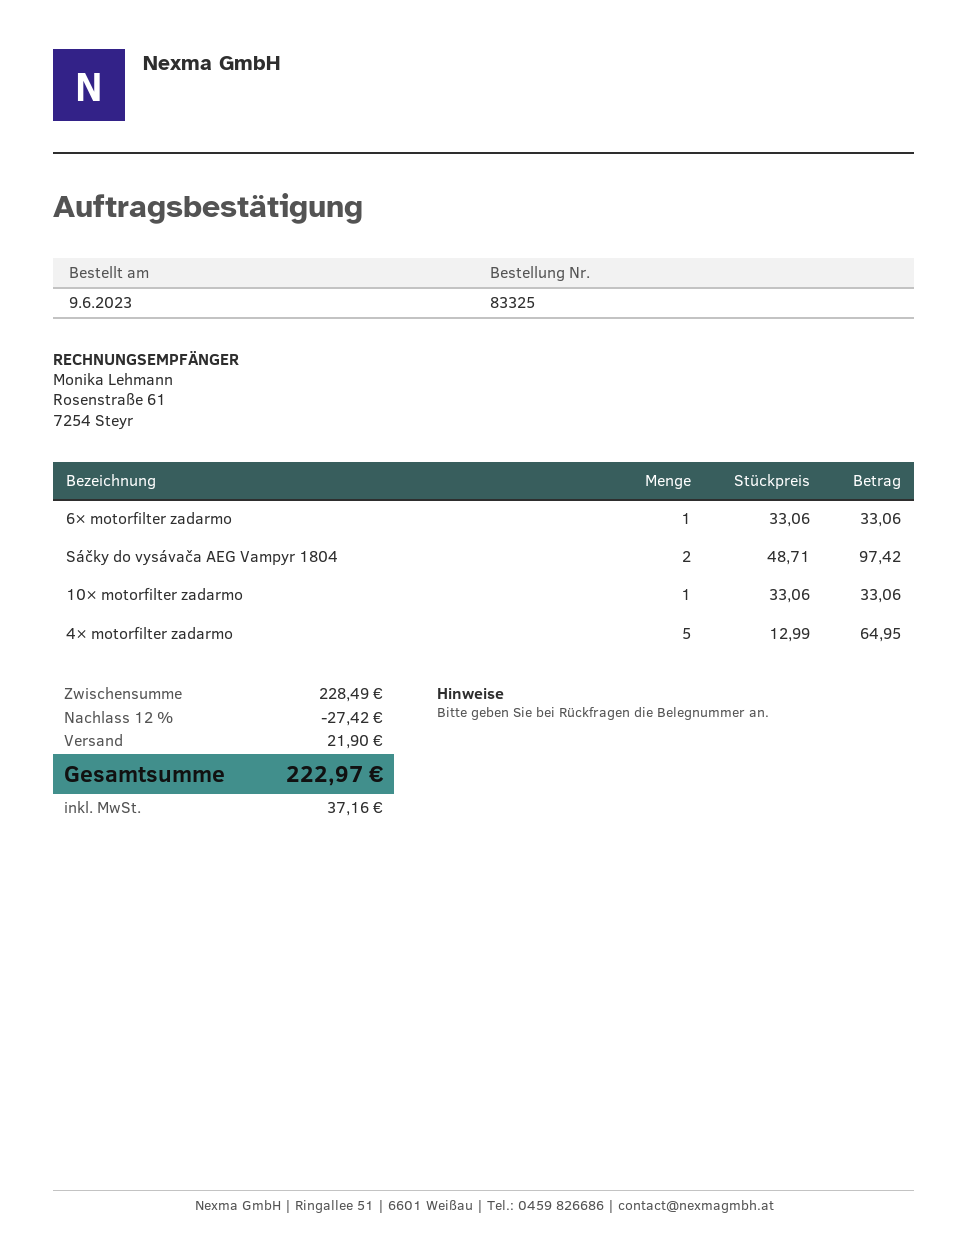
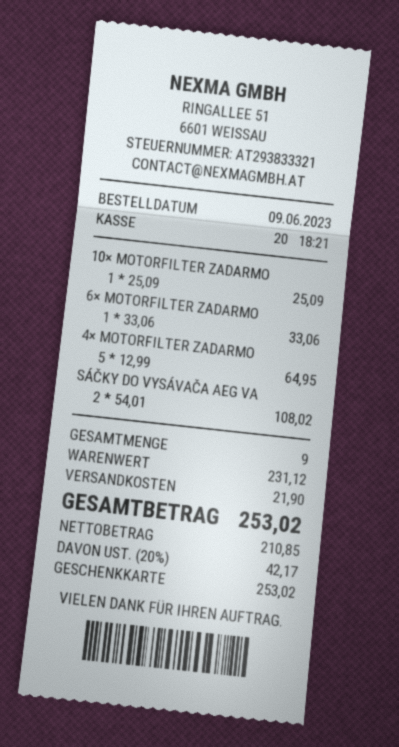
Sáčky do vysávača AEG Vampyr 1804: 2 x 48.71 = 97.42 -> 2 x 54.01 = 108.02
10× motorfilter zadarmo: 1 x 33.06 = 33.06 -> 1 x 25.09 = 25.09
subtotal: 228.49 -> 231.12
discount: 12% = 27.42 -> none
tax: 37.16 -> 42.17
total: 222.97 -> 253.02

